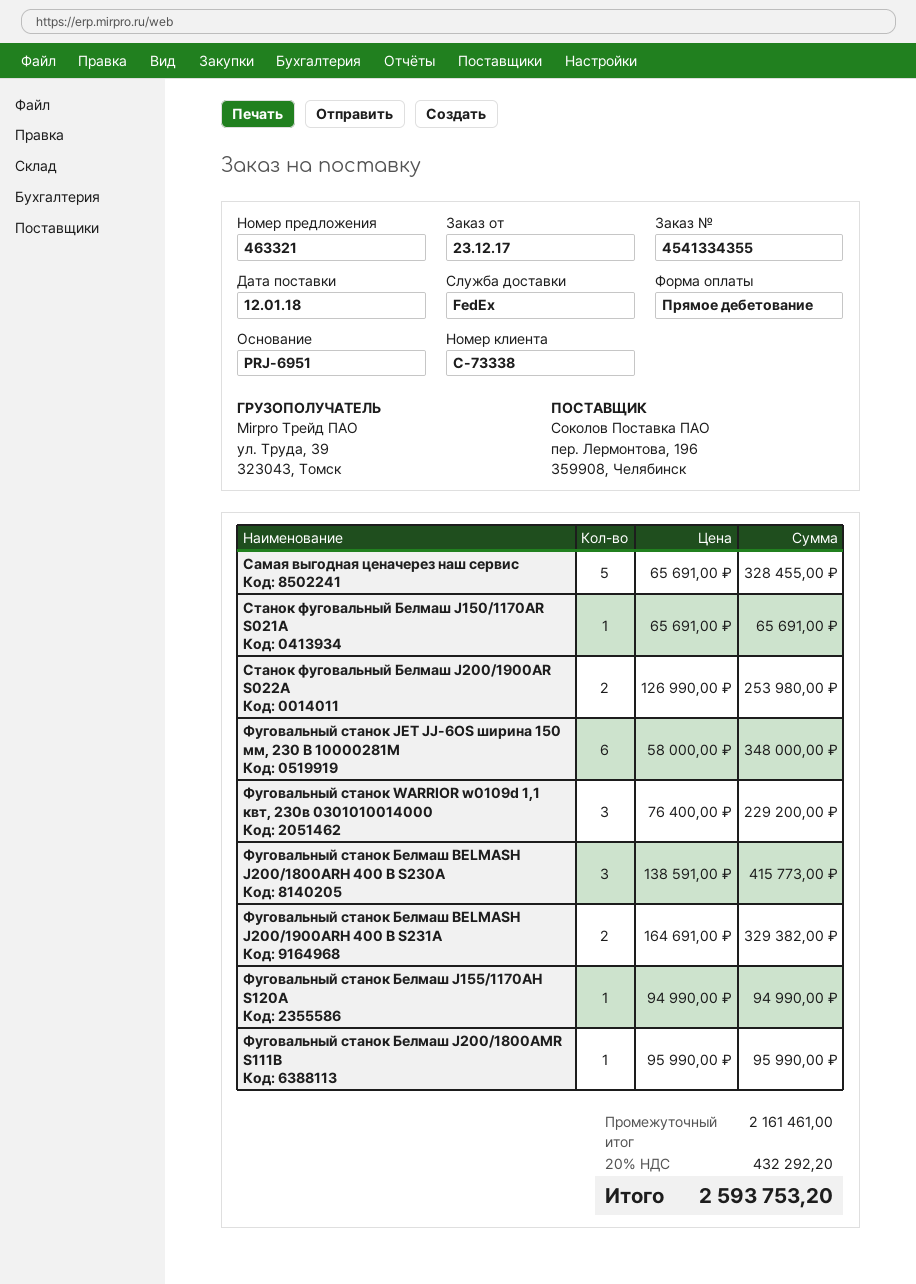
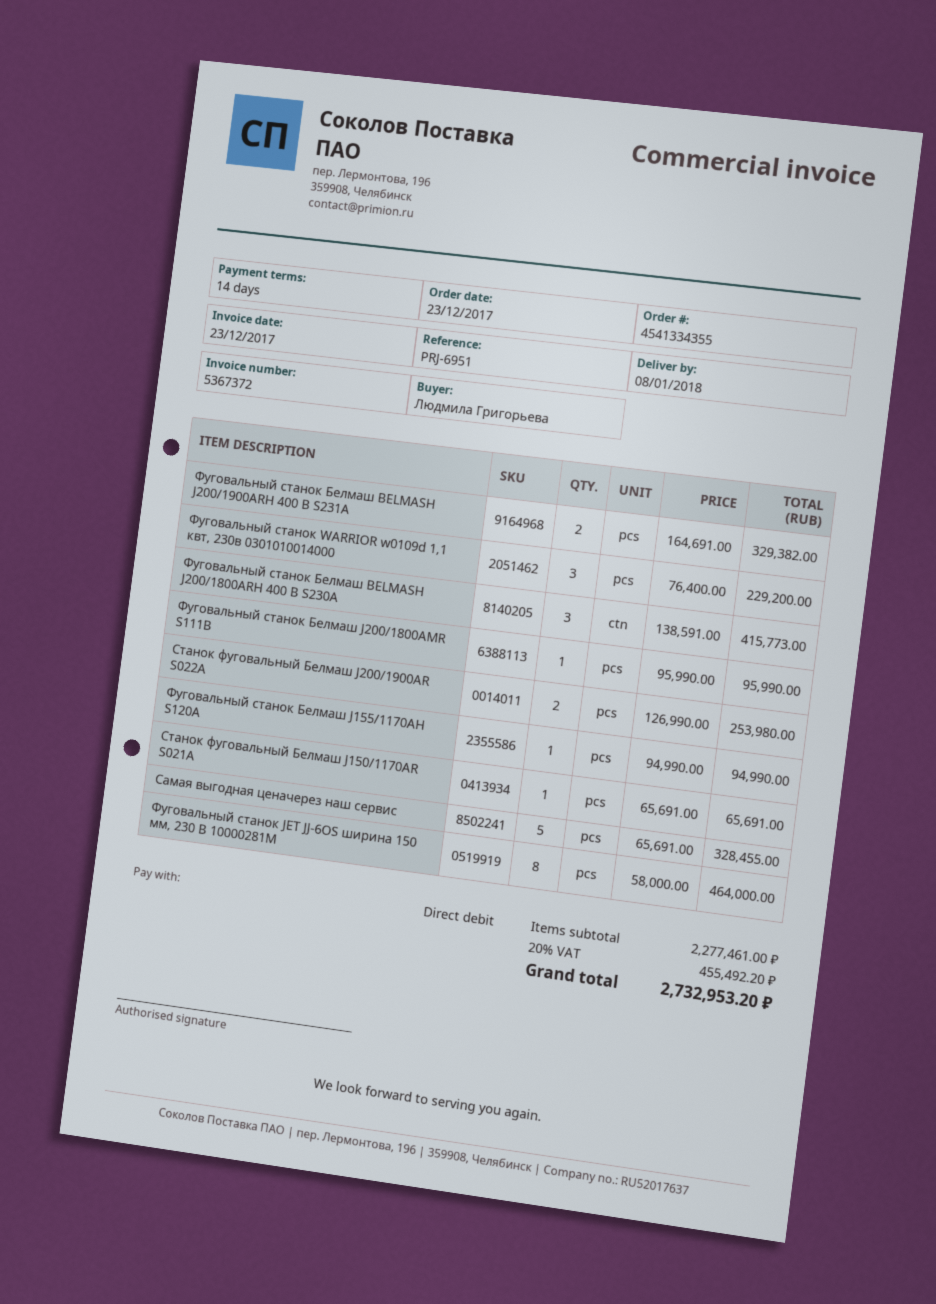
delivery date: 2018-01-12 -> 2018-01-08
Фуговальный станок JET JJ-6OS ширина 150 мм, 230 В 10000281M: 6 x 58000.00 = 348000.00 -> 8 x 58000.00 = 464000.00
subtotal: 2161461.00 -> 2277461.00
tax: 20% = 432292.20 -> 20% = 455492.20
total: 2593753.20 -> 2732953.20

